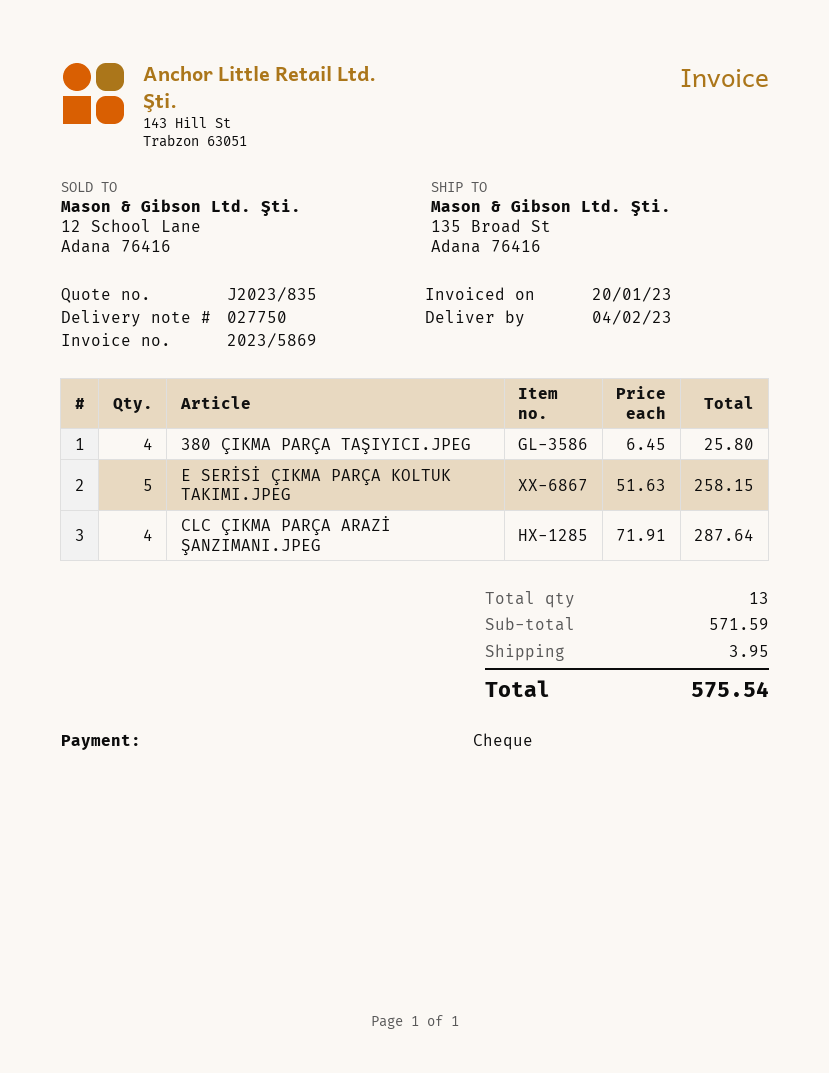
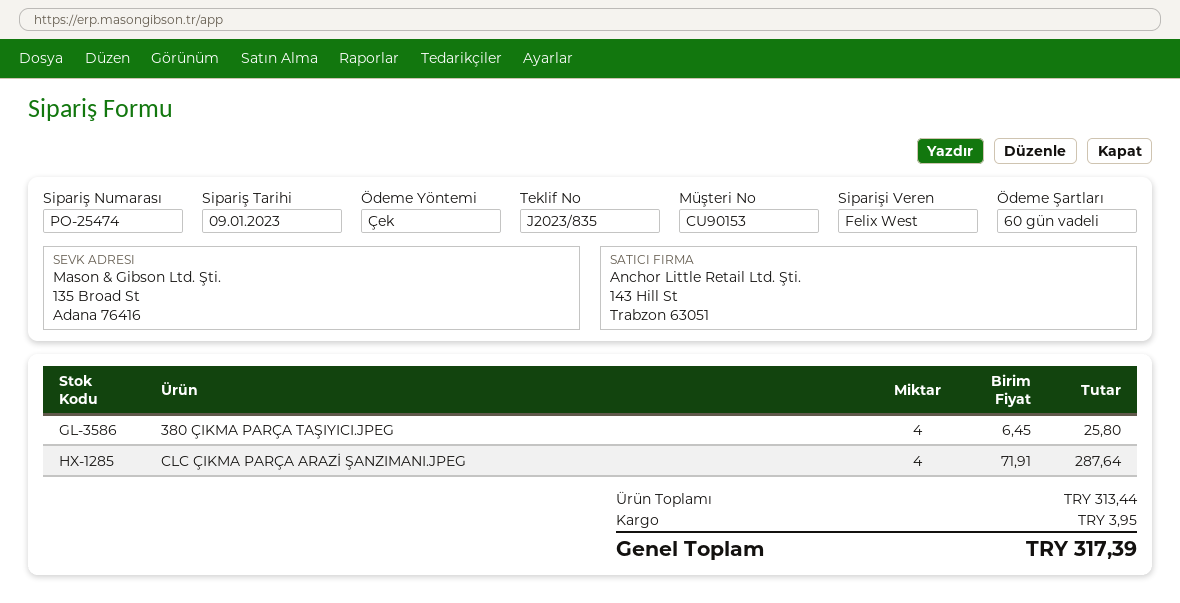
E SERİSİ ÇIKMA PARÇA KOLTUK TAKIMI.JPEG: 5 x 51.63 = 258.15 -> none
subtotal: 571.59 -> 313.44
total: 575.54 -> 317.39

